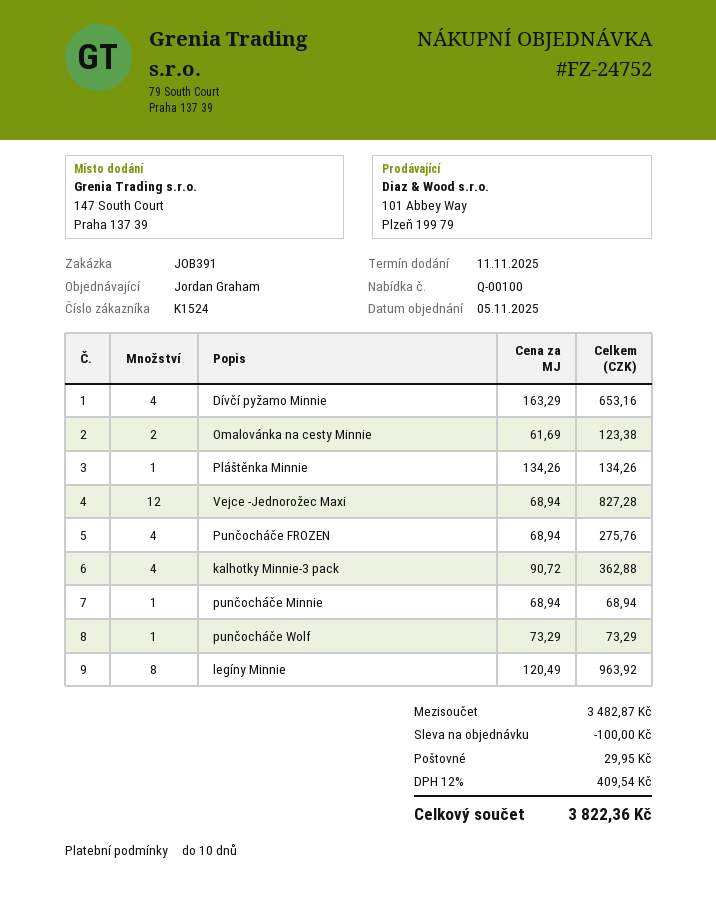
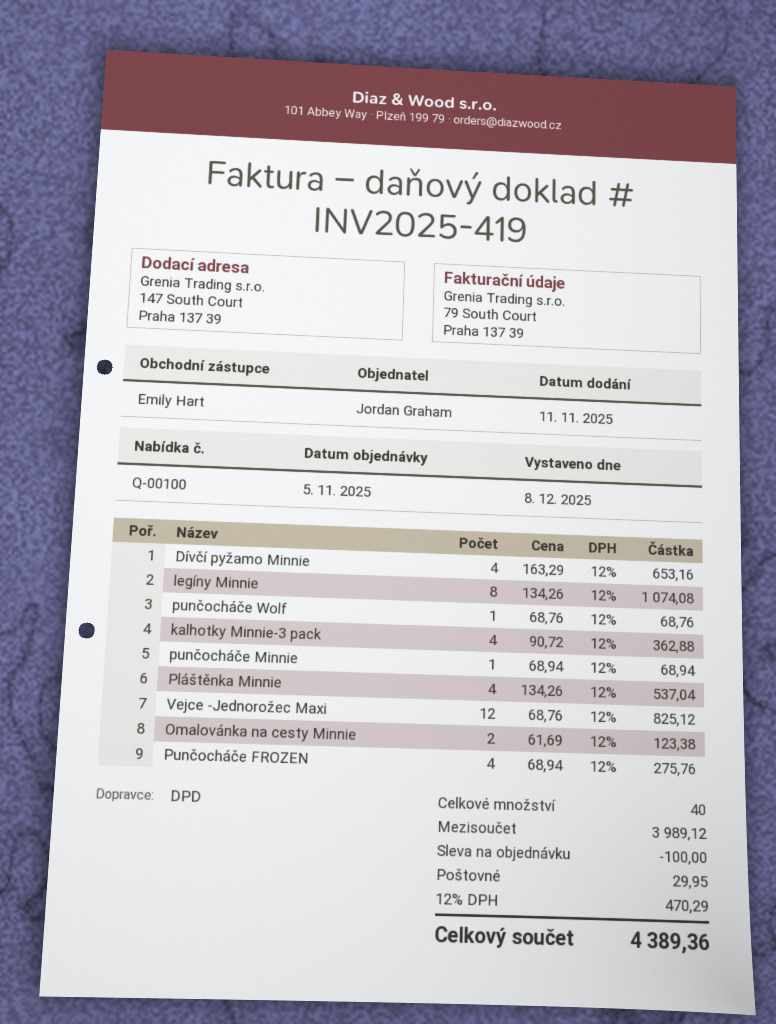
Pláštěnka Minnie: 1 x 134.26 = 134.26 -> 4 x 134.26 = 537.04
Vejce -Jednorožec Maxi: 12 x 68.94 = 827.28 -> 12 x 68.76 = 825.12
punčocháče Wolf: 1 x 73.29 = 73.29 -> 1 x 68.76 = 68.76
legíny Minnie: 8 x 120.49 = 963.92 -> 8 x 134.26 = 1074.08
subtotal: 3482.87 -> 3989.12
tax: 12% = 409.54 -> 12% = 470.29
total: 3822.36 -> 4389.36

